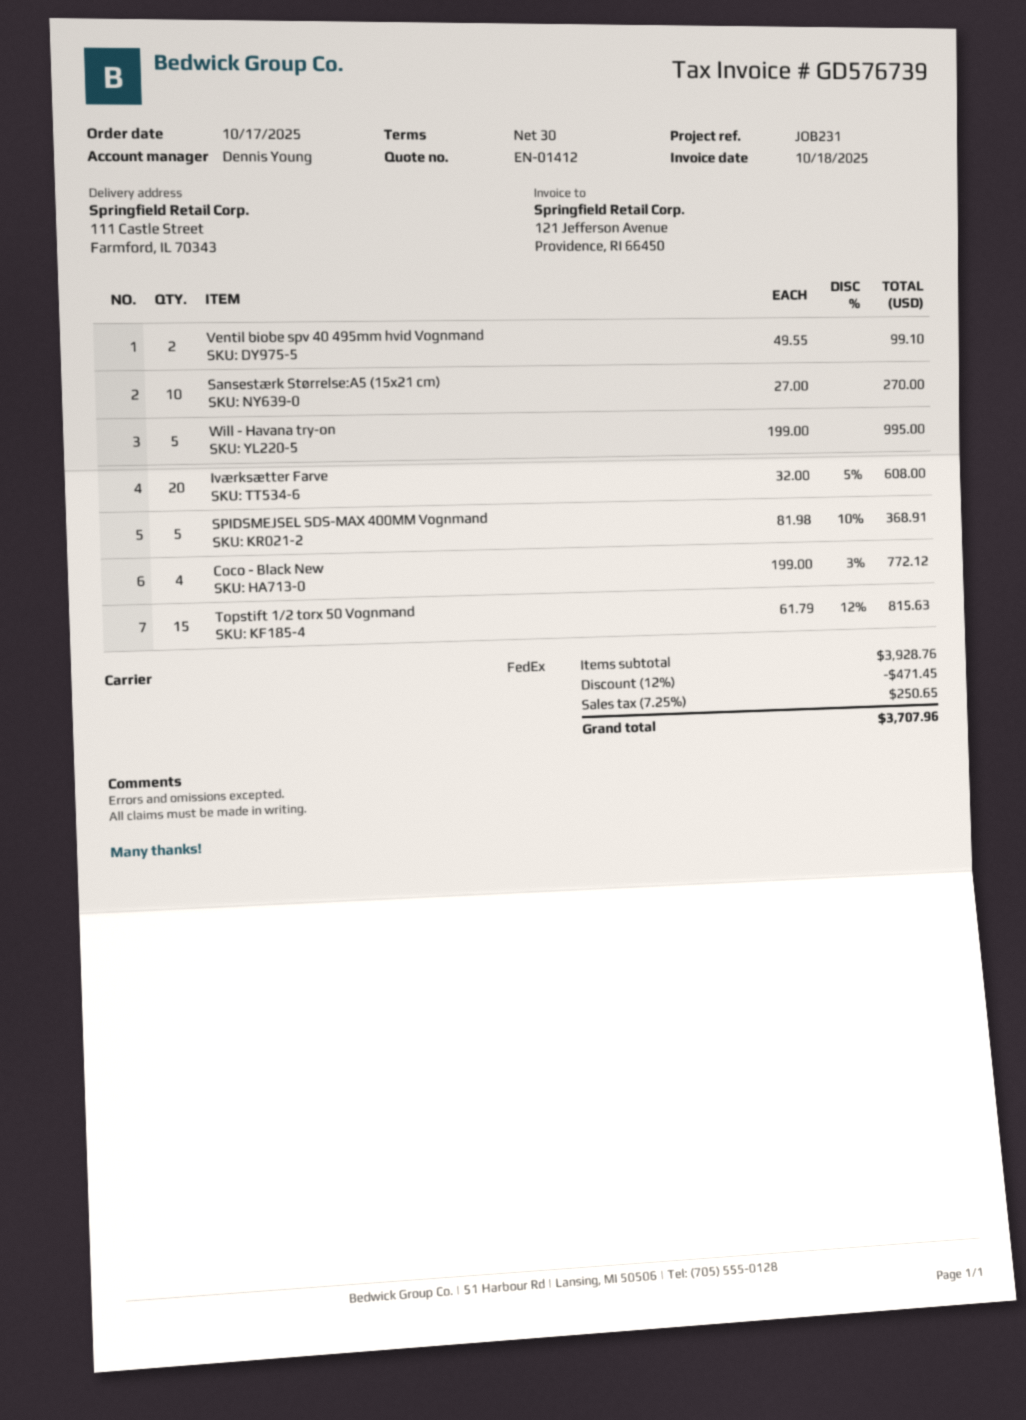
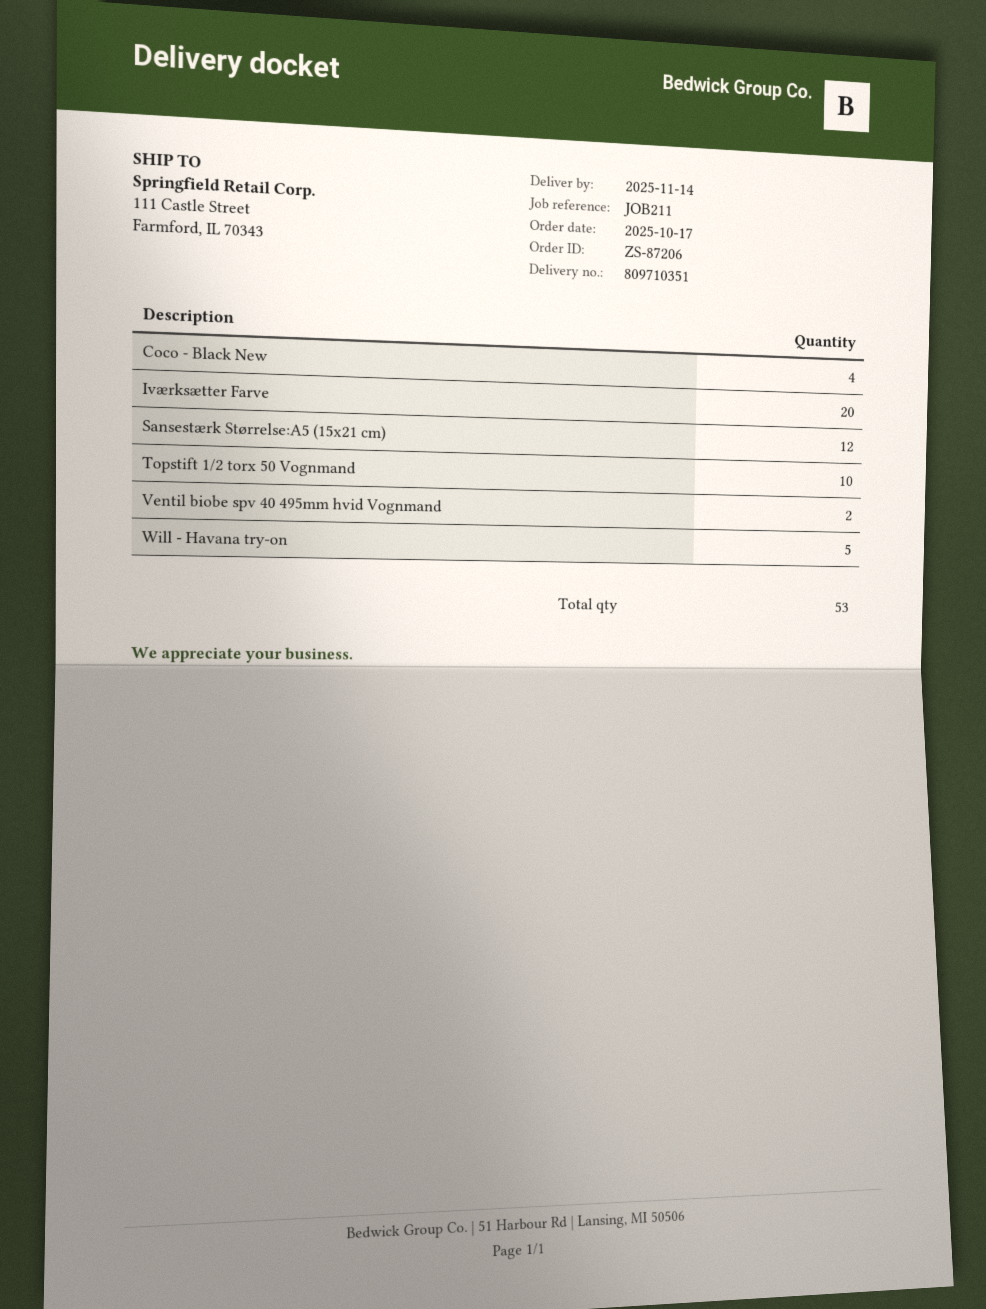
reference: JOB231 -> JOB211
Sansestærk Størrelse:A5 (15x21 cm): 10 -> 12
SPIDSMEJSEL SDS-MAX 400MM Vognmand: 5 -> none
Topstift 1/2 torx 50 Vognmand: 15 -> 10

